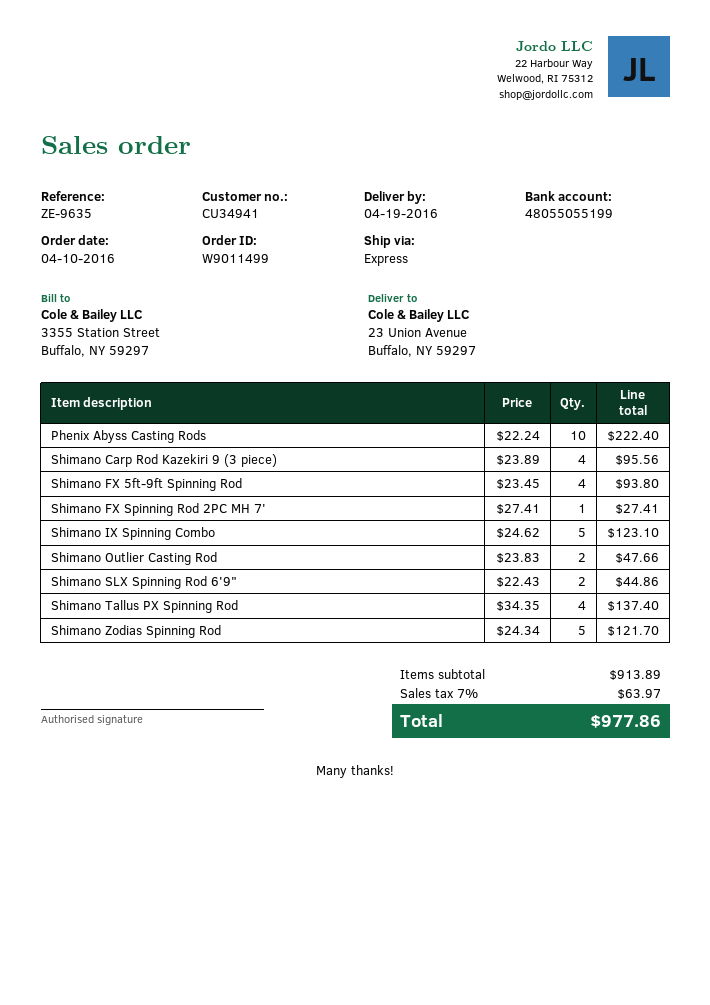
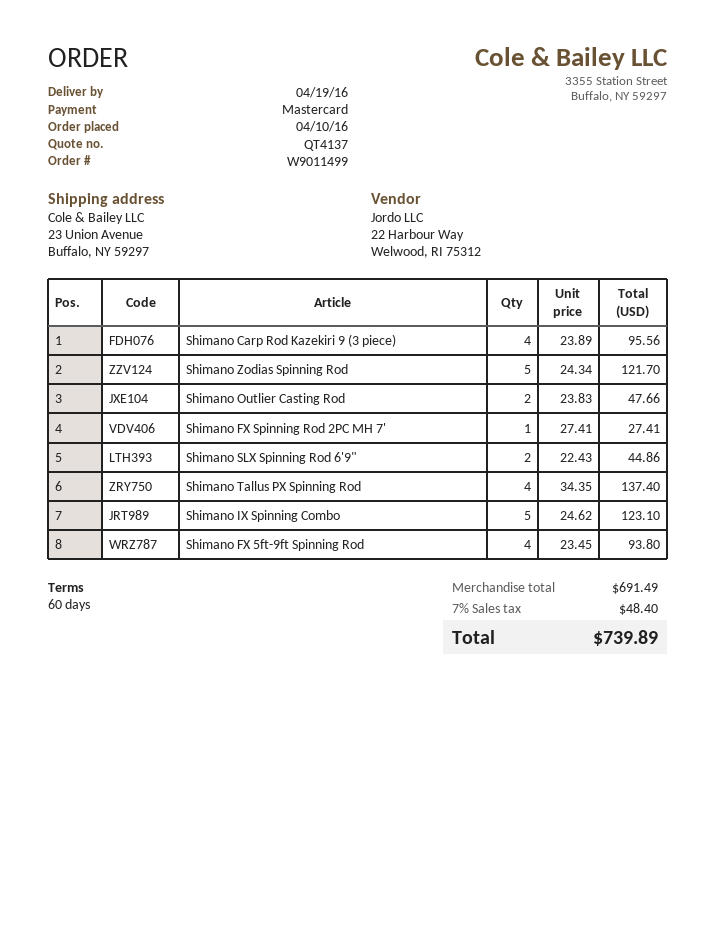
Phenix Abyss Casting Rods: 10 x 22.24 = 222.40 -> none
subtotal: 913.89 -> 691.49
tax: 7% = 63.97 -> 7% = 48.40
total: 977.86 -> 739.89

